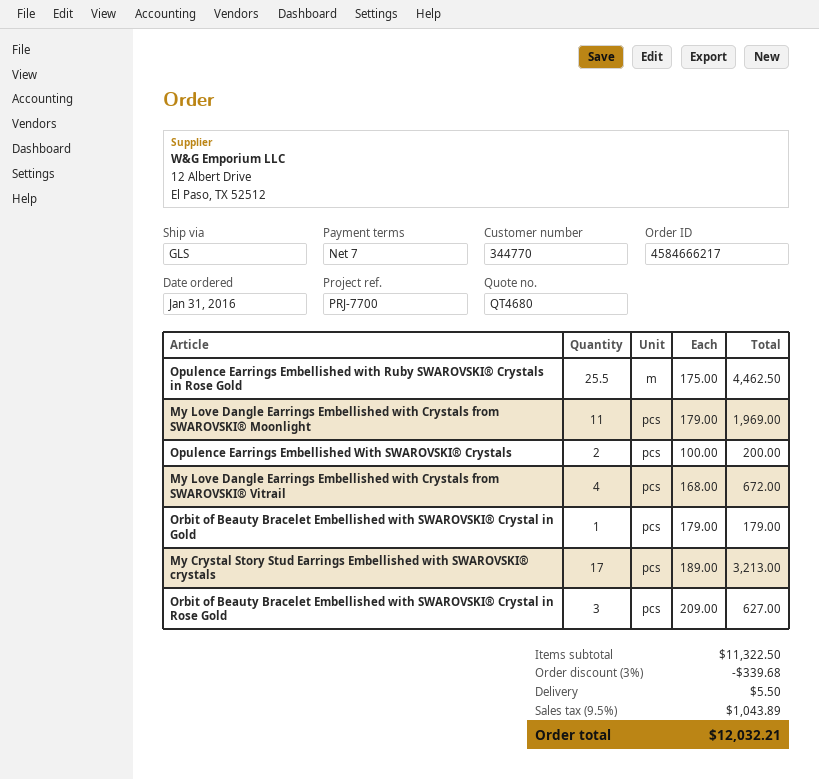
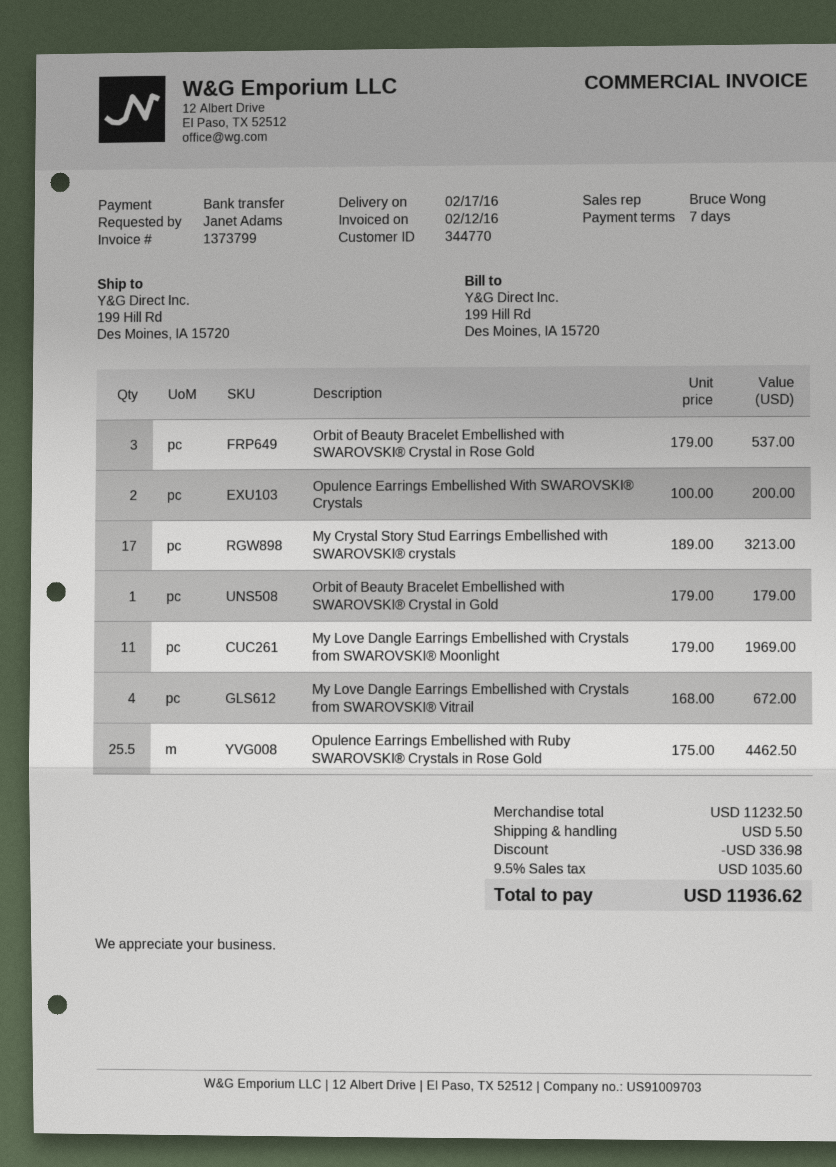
Orbit of Beauty Bracelet Embellished with SWAROVSKI® Crystal in Rose Gold: 3 x 209.00 = 627.00 -> 3 x 179.00 = 537.00
subtotal: 11322.50 -> 11232.50
discount: 339.68 -> 336.98
tax: 9.5% = 1043.89 -> 9.5% = 1035.60
total: 12032.21 -> 11936.62

